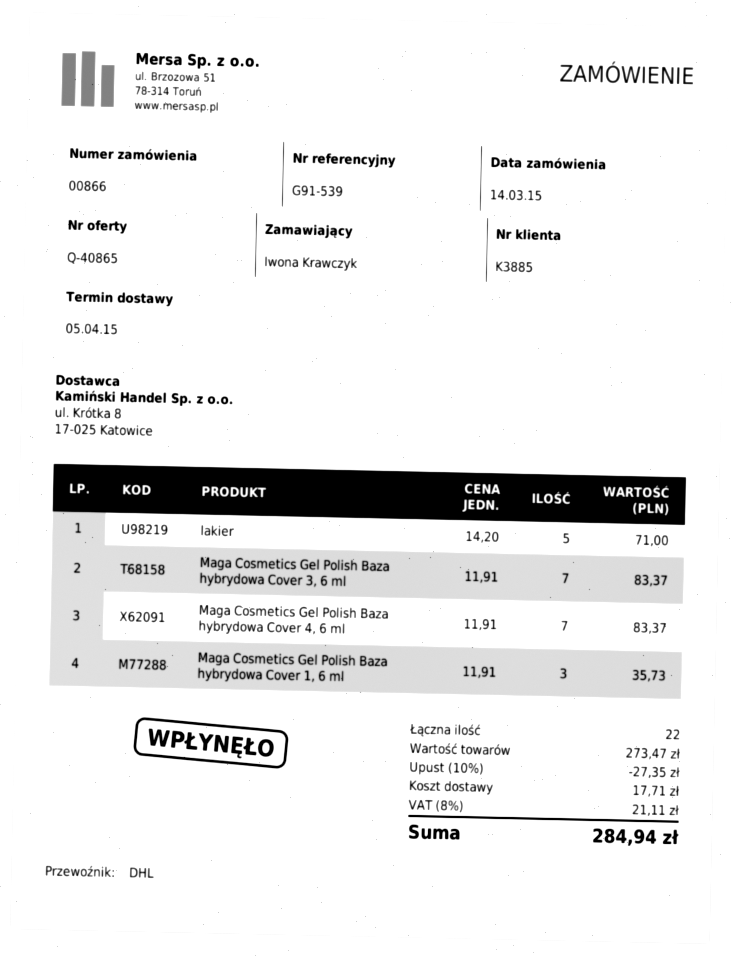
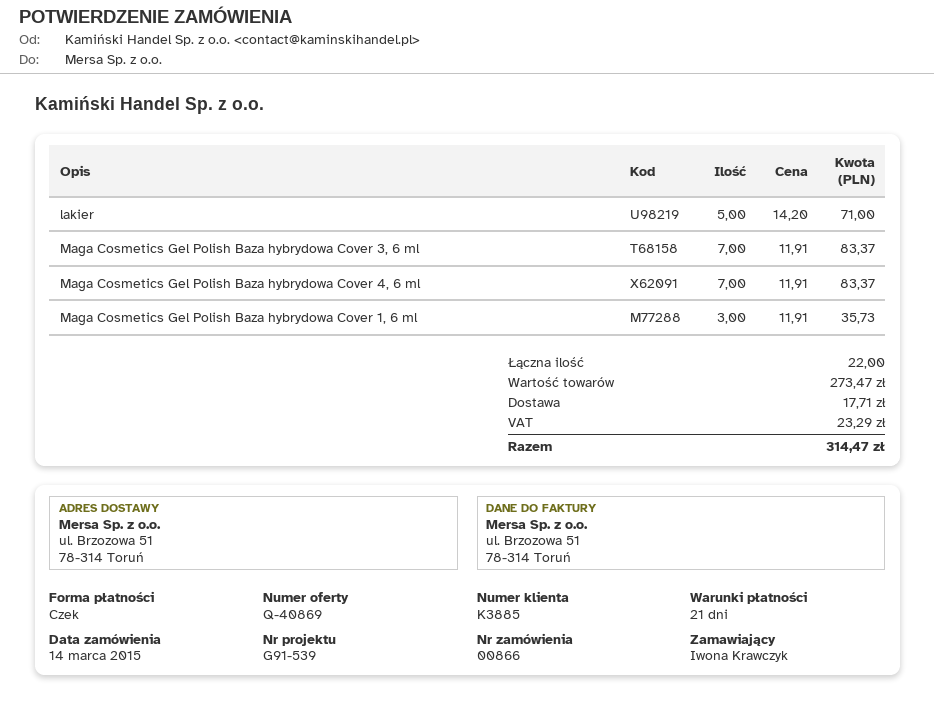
quote number: Q-40865 -> Q-40869
discount: 10% = 27.35 -> none
tax: 21.11 -> 23.29
total: 284.94 -> 314.47

